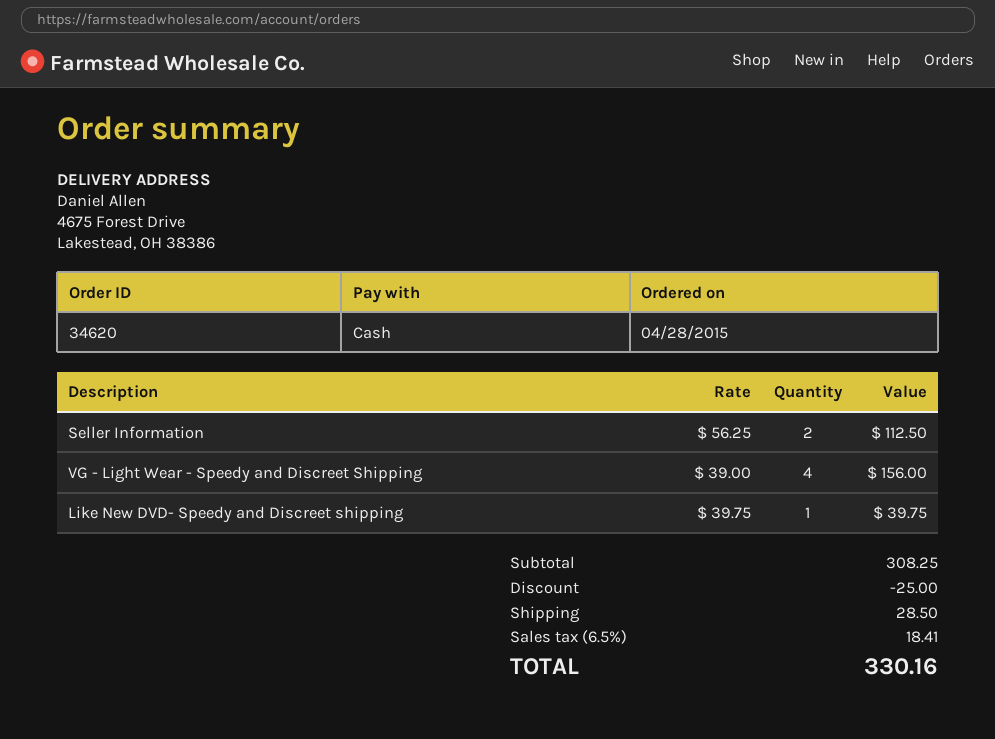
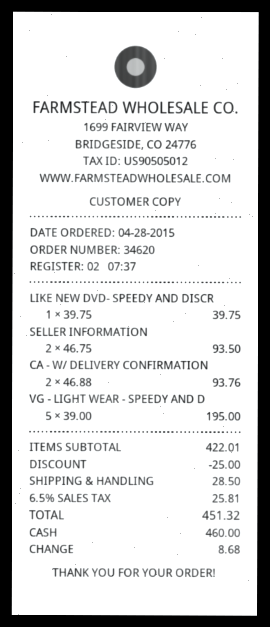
Seller Information: 2 x 56.25 = 112.50 -> 2 x 46.75 = 93.50
VG - Light Wear - Speedy and Discreet Shipping: 4 x 39.00 = 156.00 -> 5 x 39.00 = 195.00
CA - W/ DELIVERY CONFIRMATION: none -> 2 x 46.88 = 93.76
subtotal: 308.25 -> 422.01
tax: 6.5% = 18.41 -> 6.5% = 25.81
total: 330.16 -> 451.32

